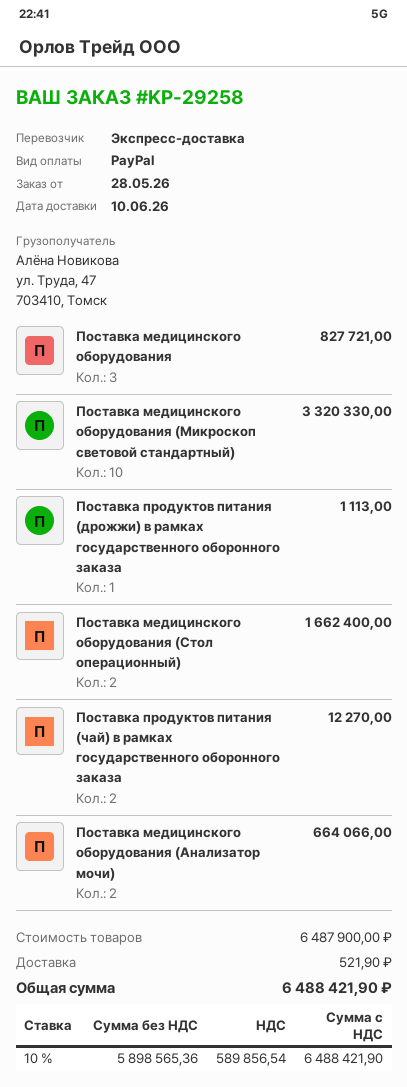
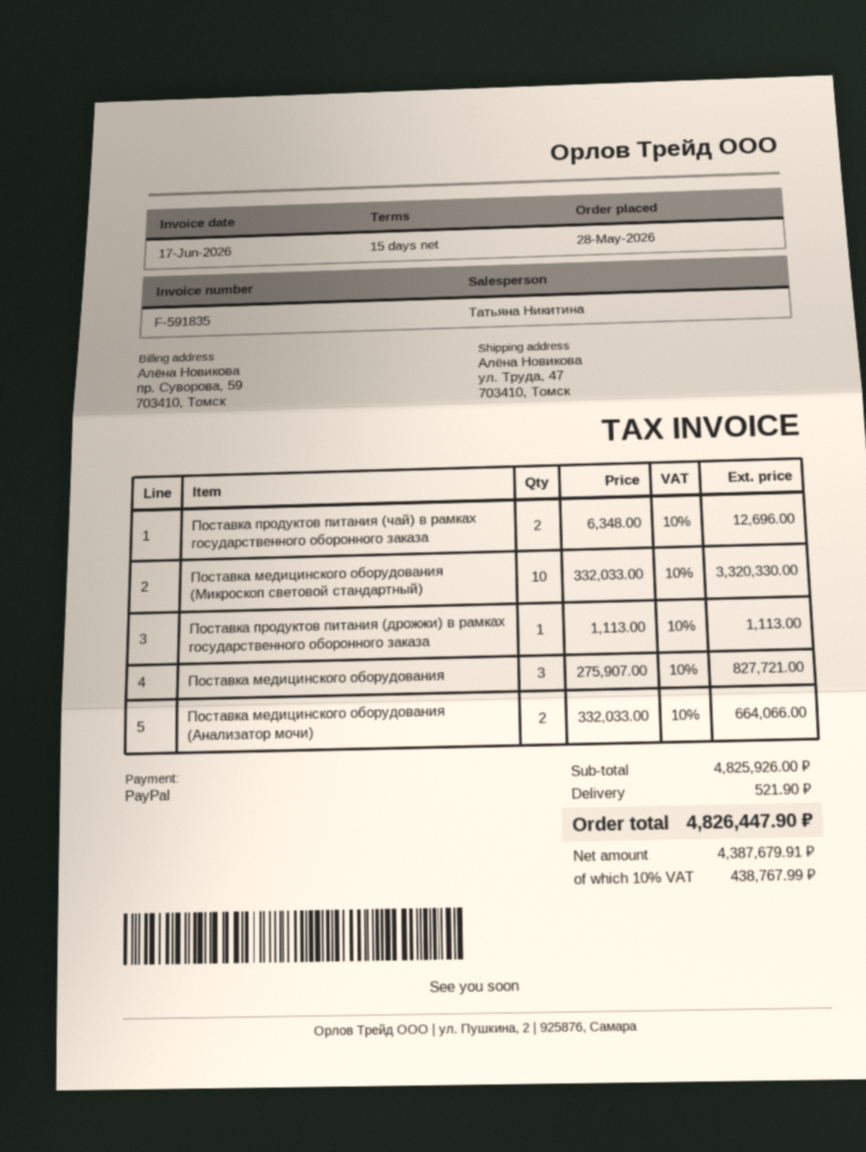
Поставка медицинского оборудования (Стол операционный): 2 for 1662400.00 -> none
Поставка продуктов питания (чай) в рамках государственного оборонного заказа: 2 for 12270.00 -> 2 for 12696.00
subtotal: 6487900.00 -> 4825926.00
net: 5898565.36 -> 4387679.91
tax: 10% = 589856.54 -> 10% = 438767.99
total: 6488421.90 -> 4826447.90

